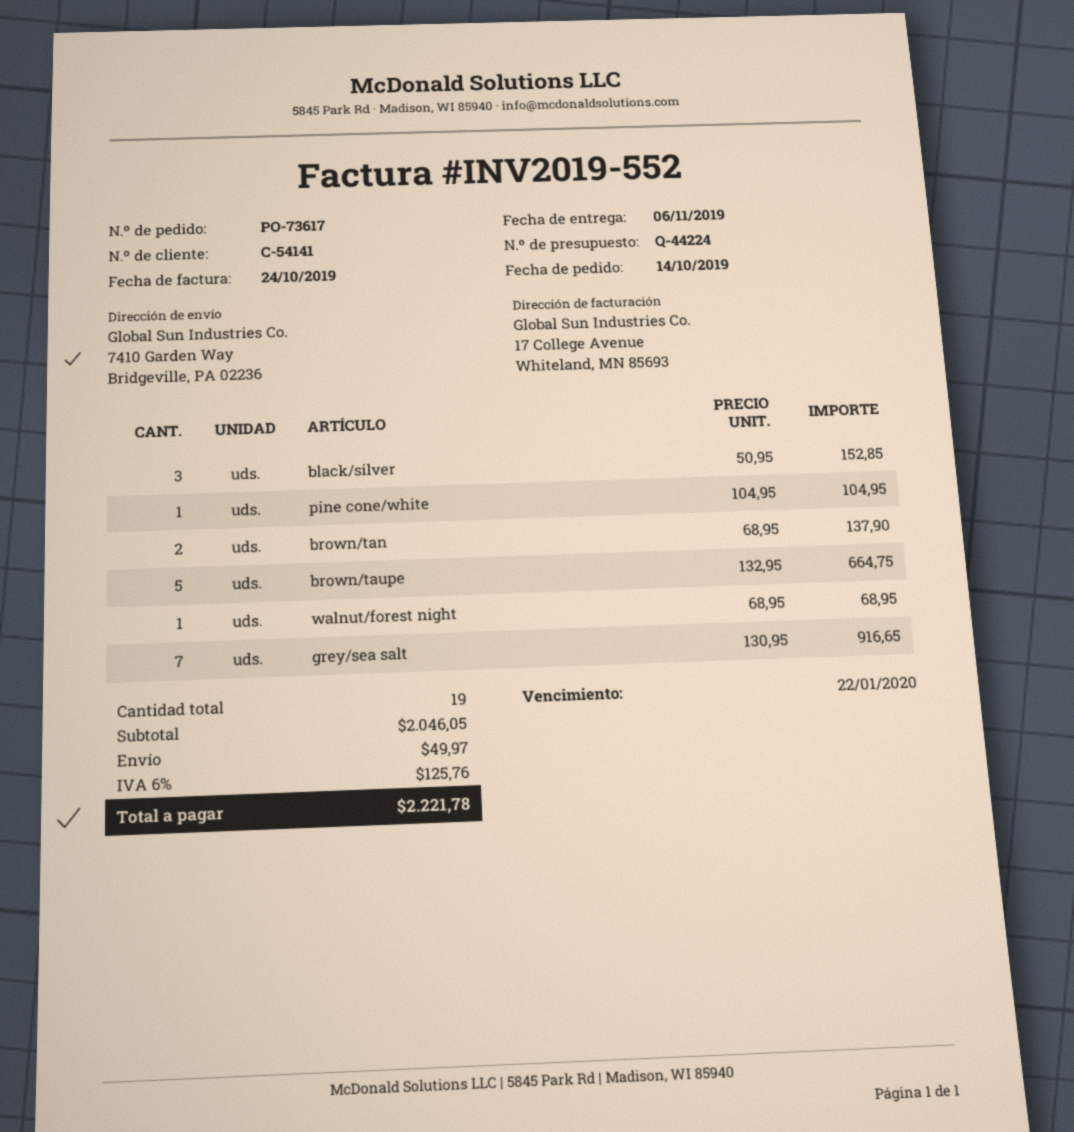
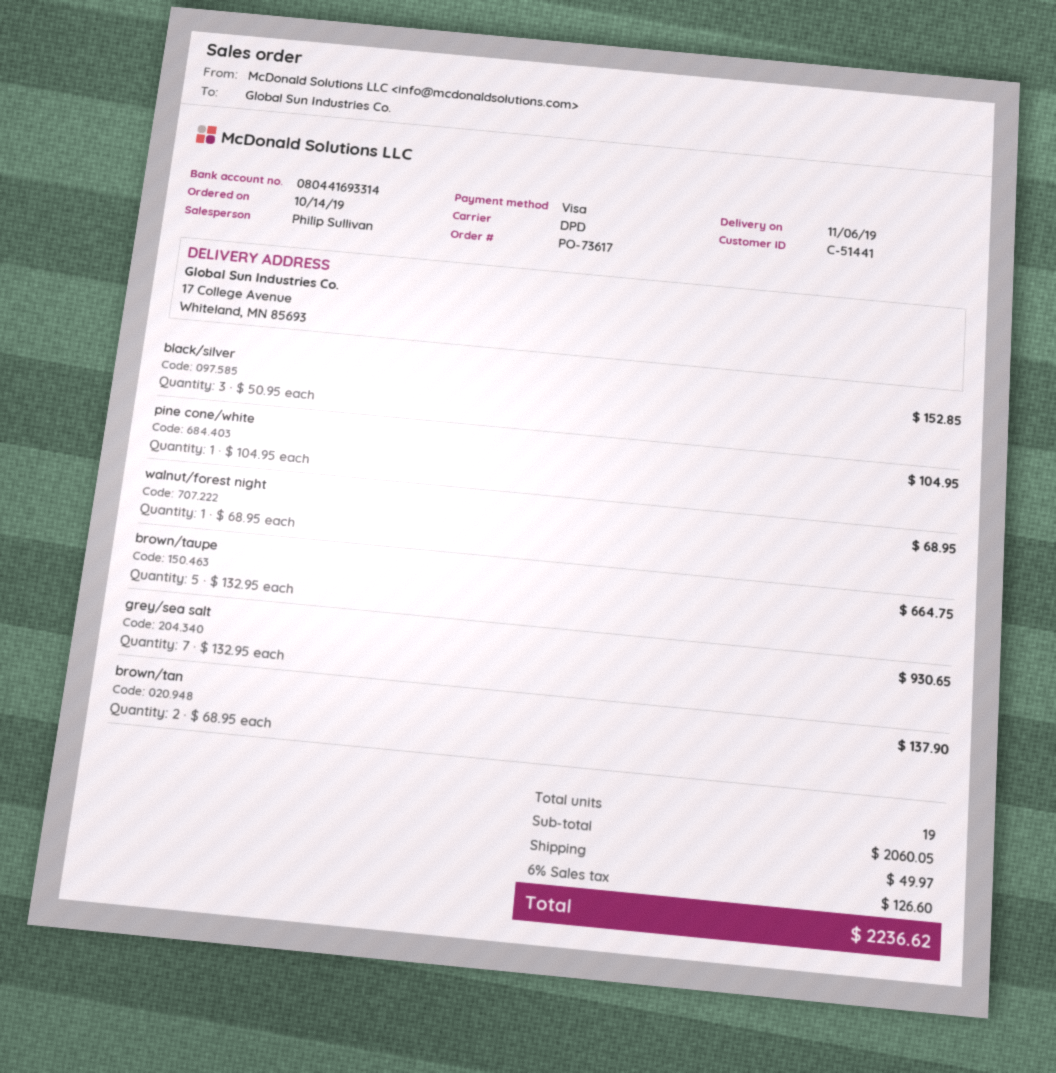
customer number: C-54141 -> C-51441
ship to: 7410 Garden Way, Bridgeville, PA 02236 -> 17 College Avenue, Whiteland, MN 85693
grey/sea salt: 7 x 130.95 = 916.65 -> 7 x 132.95 = 930.65
subtotal: 2046.05 -> 2060.05
tax: 6% = 125.76 -> 6% = 126.60
total: 2221.78 -> 2236.62

